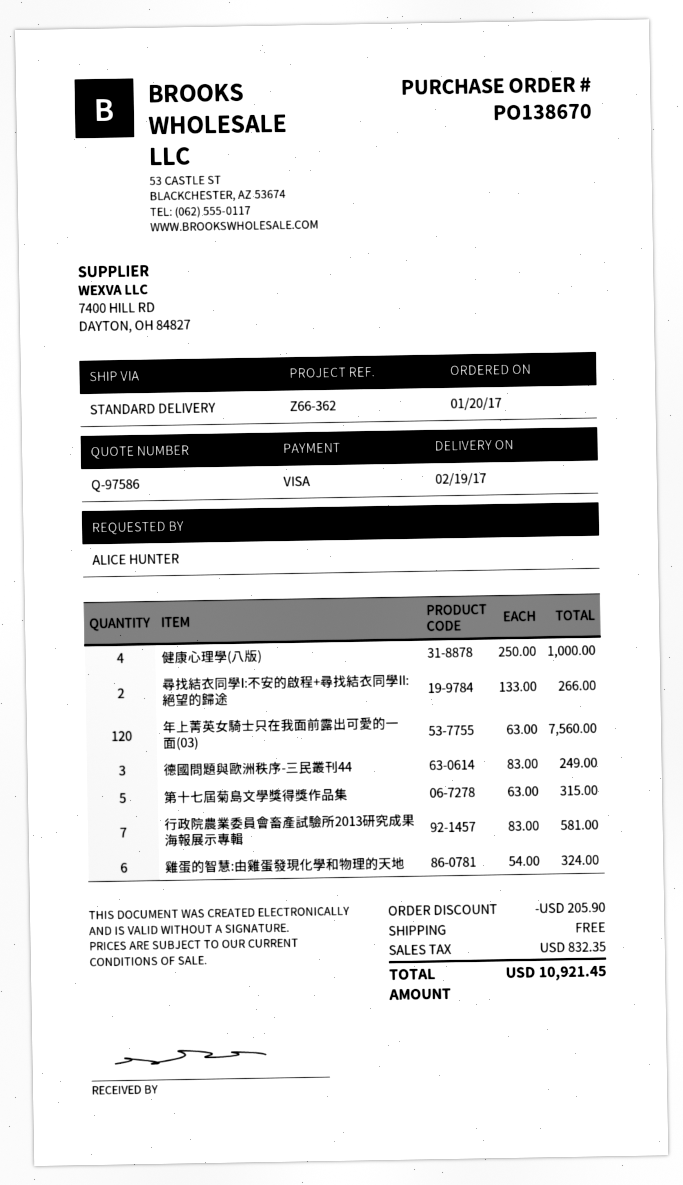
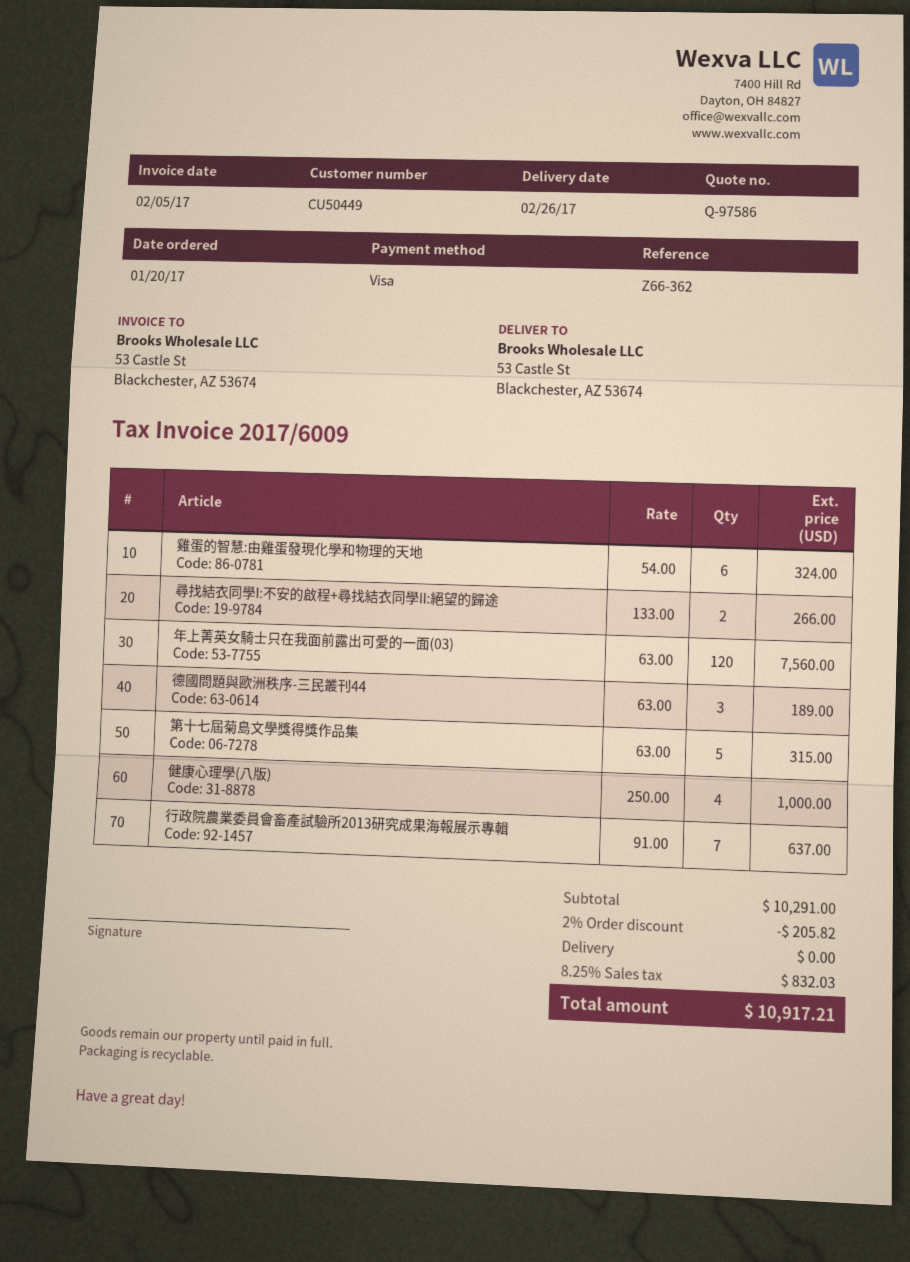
delivery date: 2017-02-19 -> 2017-02-26
德國問題與歐洲秩序-三民叢刊44: 3 x 83.00 = 249.00 -> 3 x 63.00 = 189.00
行政院農業委員會畜產試驗所2013研究成果海報展示專輯: 7 x 83.00 = 581.00 -> 7 x 91.00 = 637.00
discount: 205.90 -> 205.82
tax: 832.35 -> 832.03
total: 10921.45 -> 10917.21

